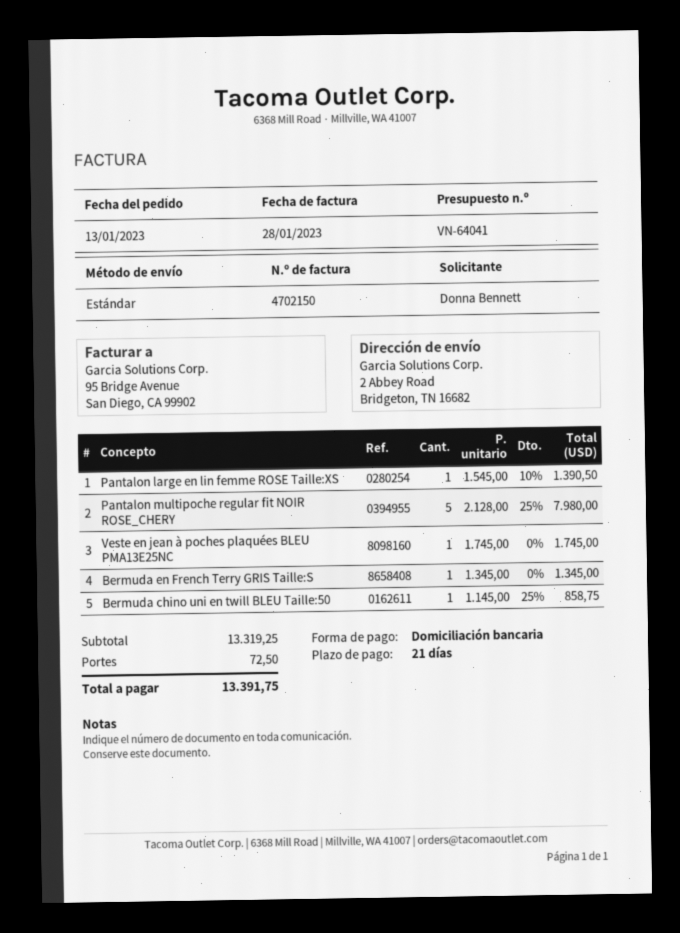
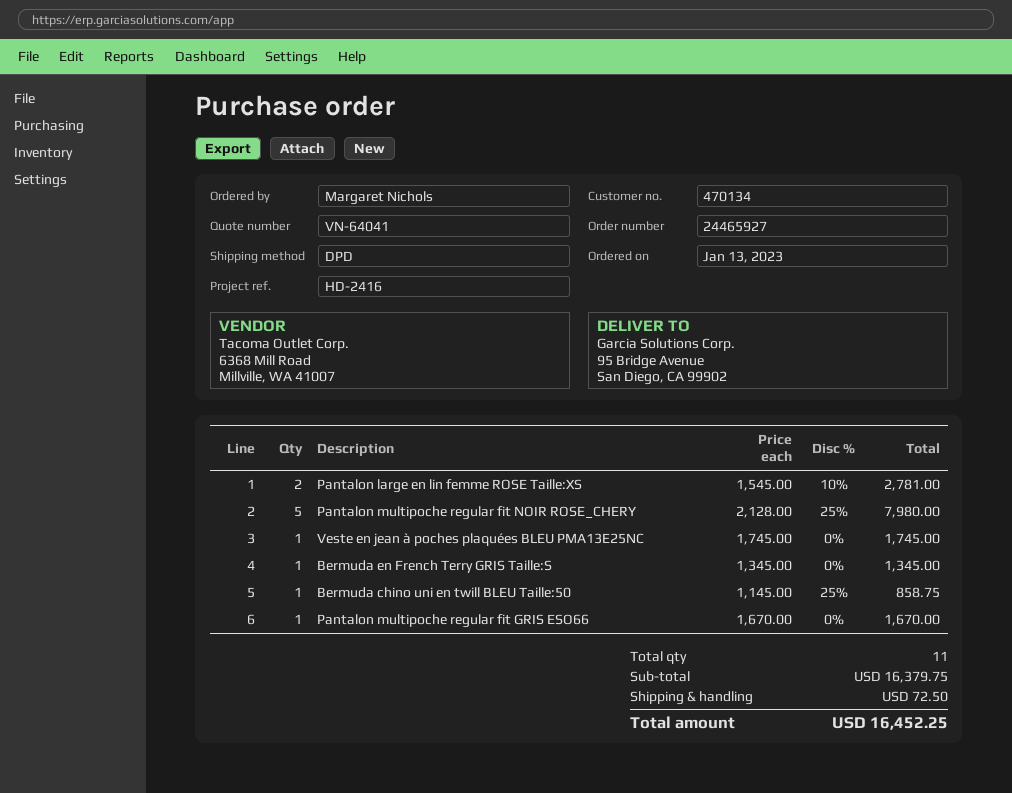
ordered by: Donna Bennett -> Margaret Nichols
shipping method: standard -> DPD
ship to: 2 Abbey Road, Bridgeton, TN 16682 -> 95 Bridge Avenue, San Diego, CA 99902
Pantalon large en lin femme ROSE Taille:XS: 1 x 1545.00 - 10% = 1390.50 -> 2 x 1545.00 - 10% = 2781.00
Pantalon multipoche regular fit GRIS ESO66: none -> 1 x 1670.00 = 1670.00
subtotal: 13319.25 -> 16379.75
total: 13391.75 -> 16452.25

